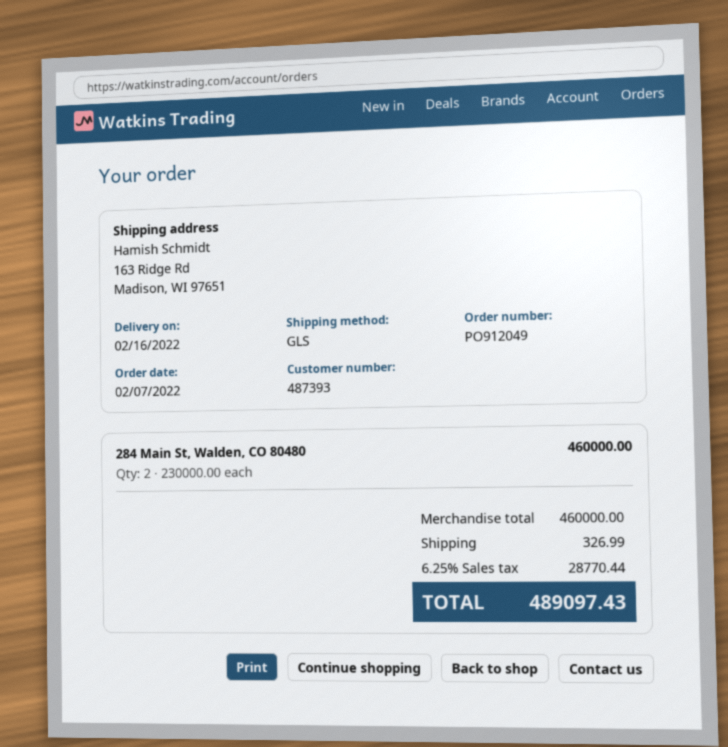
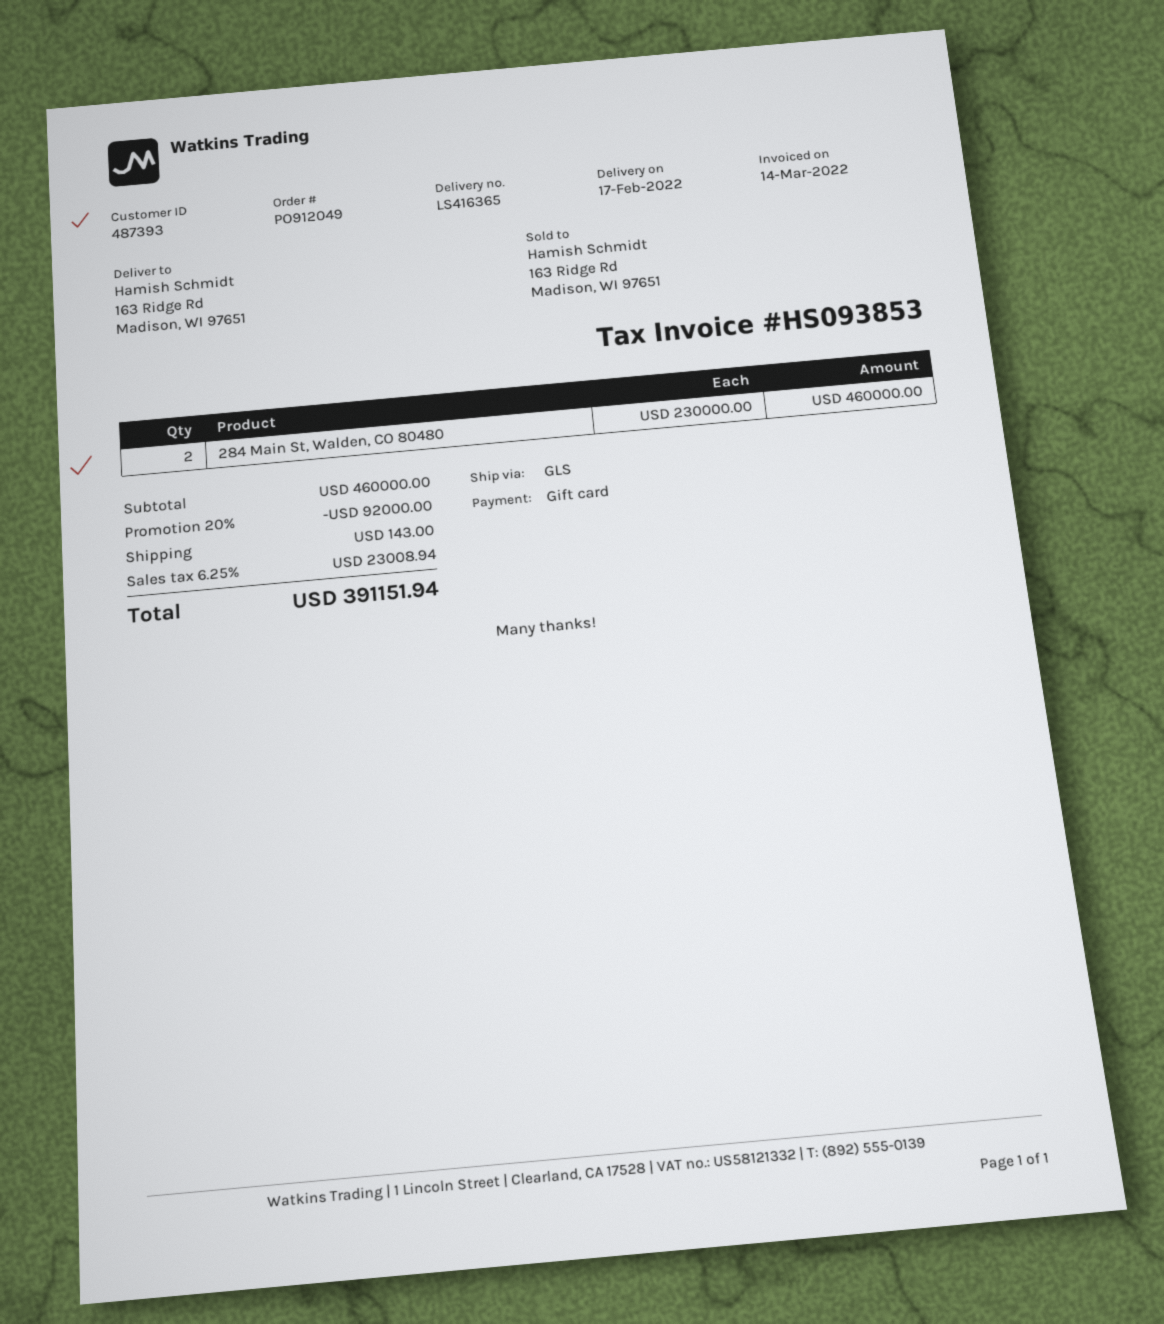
delivery date: 2022-02-16 -> 2022-02-17
discount: none -> 20% = 92000.00
shipping: 326.99 -> 143.00
tax: 6.25% = 28770.44 -> 6.25% = 23008.94
total: 489097.43 -> 391151.94

